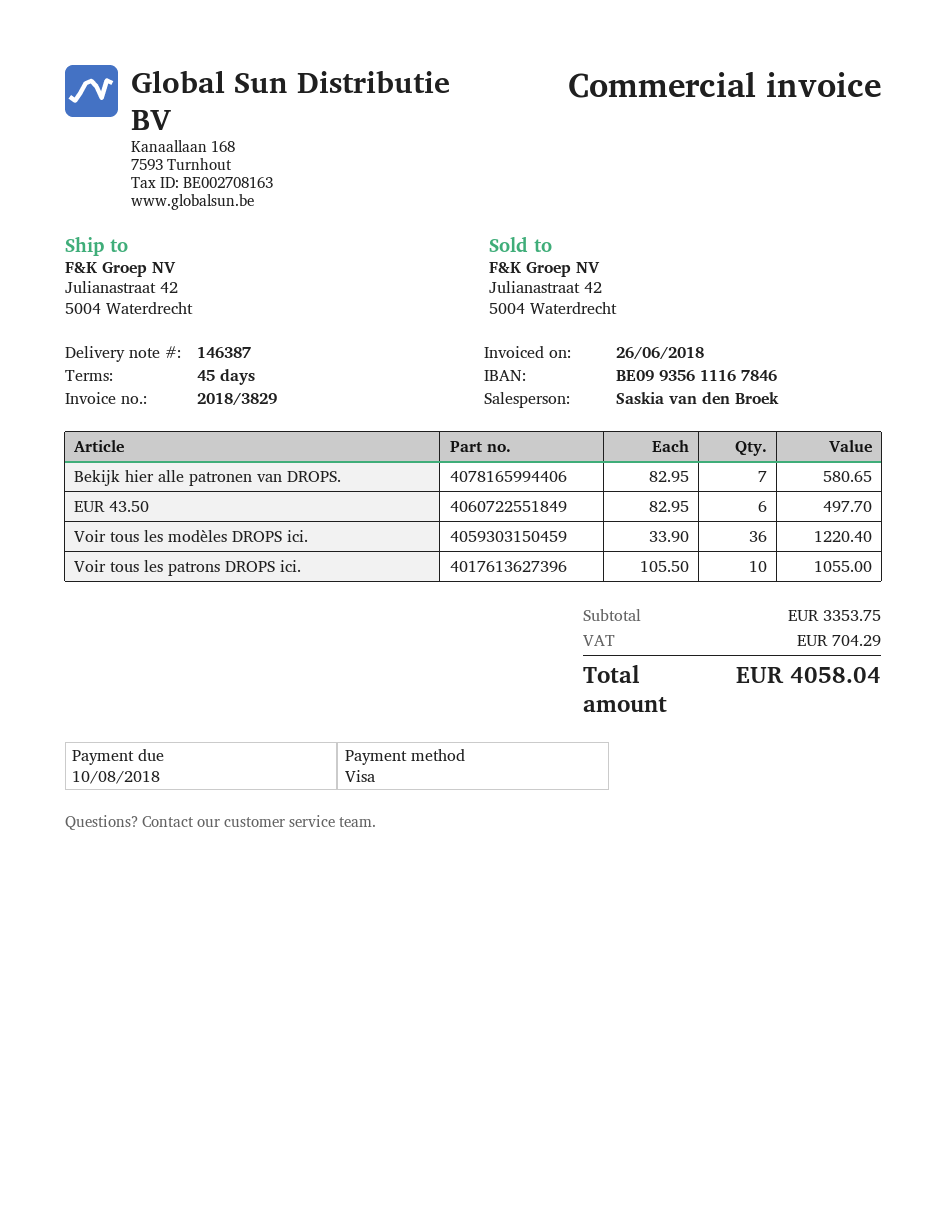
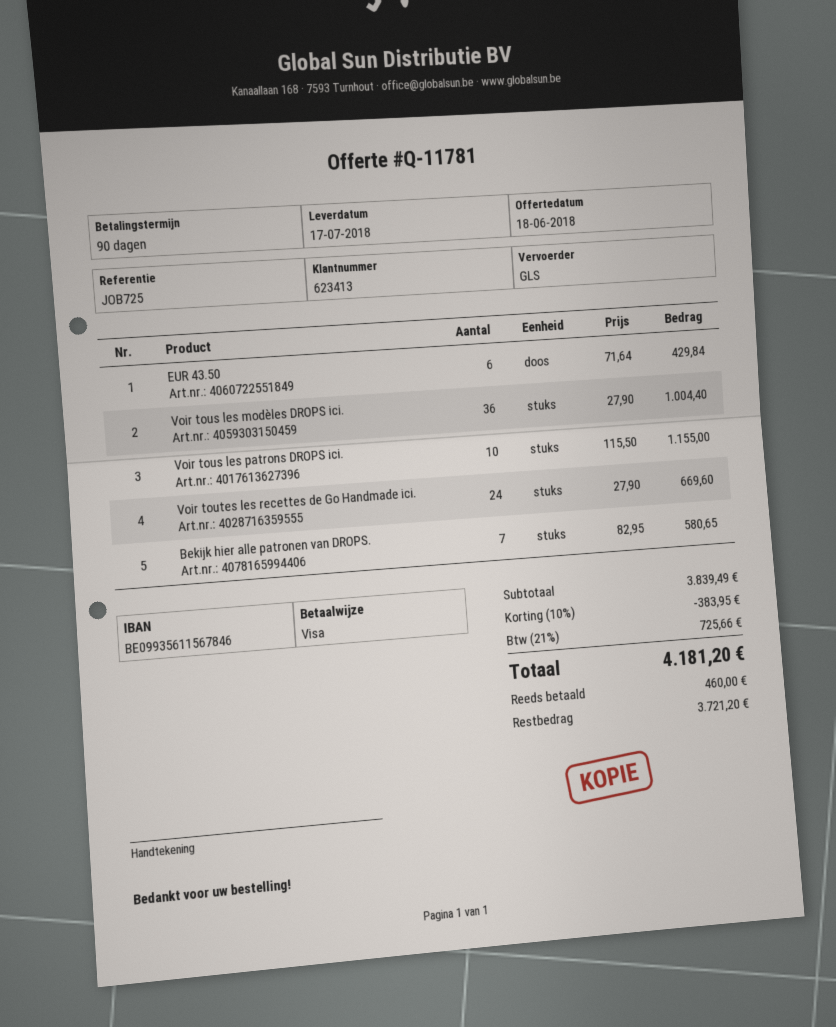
payment terms: 45 days -> 90 days
bank account: BE09935611167846 -> BE09935611567846
EUR 43.50: 6 x 82.95 = 497.70 -> 6 x 71.64 = 429.84
Voir tous les modèles DROPS ici.: 36 x 33.90 = 1220.40 -> 36 x 27.90 = 1004.40
Voir tous les patrons DROPS ici.: 10 x 105.50 = 1055.00 -> 10 x 115.50 = 1155.00
Voir toutes les recettes de Go Handmade ici.: none -> 24 x 27.90 = 669.60
subtotal: 3353.75 -> 3839.49
discount: none -> 10% = 383.95
tax: 704.29 -> 725.66
total: 4058.04 -> 4181.20

